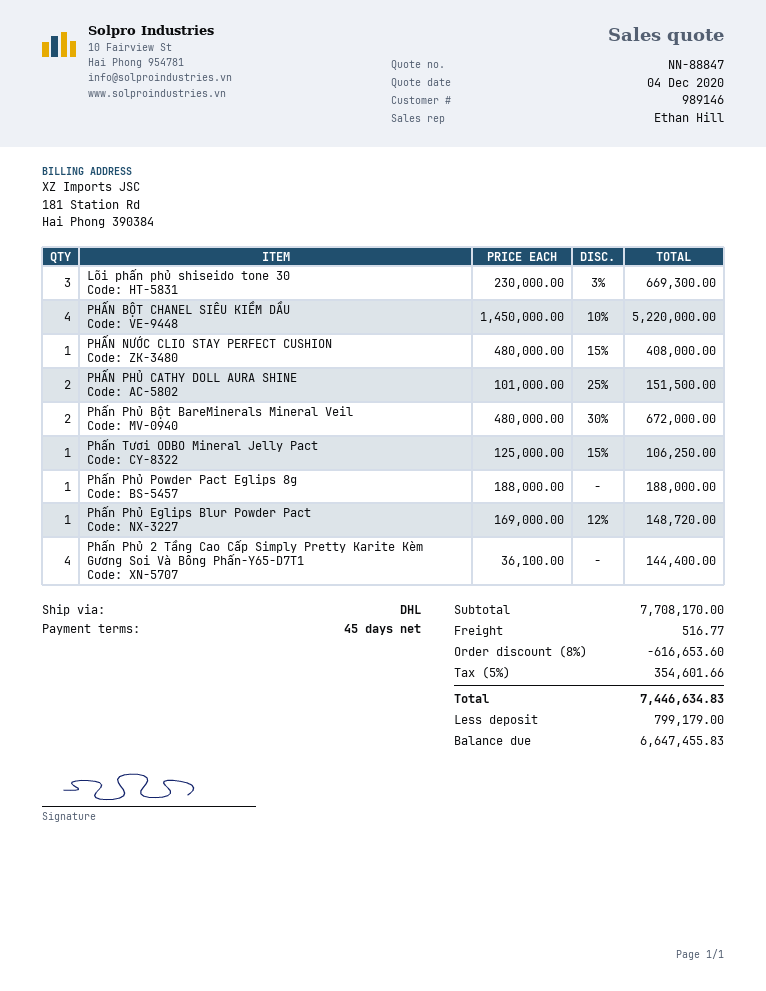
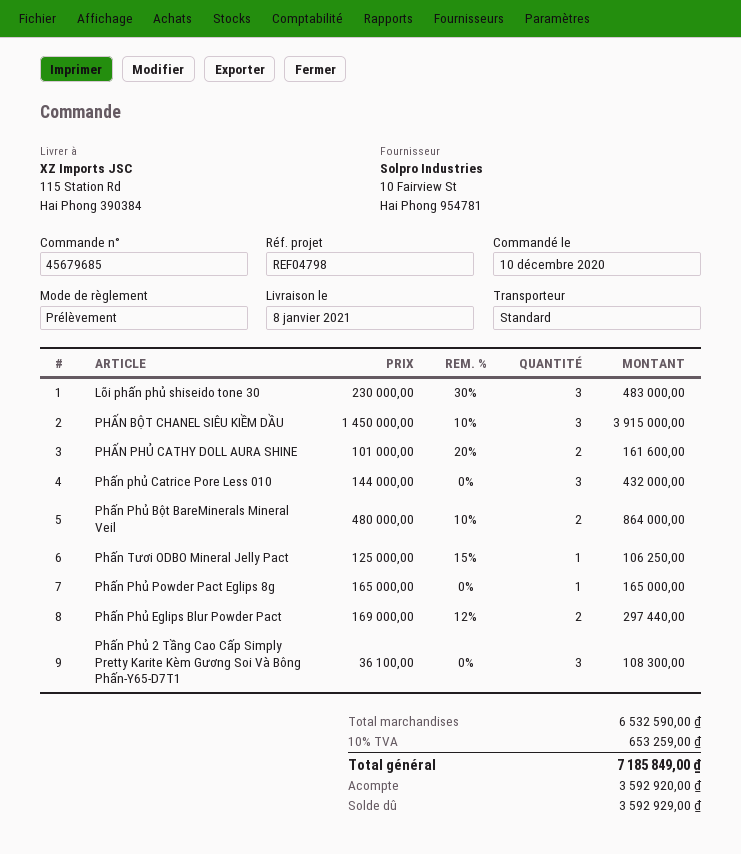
shipping method: DHL -> standard
Lõi phấn phủ shiseido tone 30: 3 x 230000.00 - 3% = 669300.00 -> 3 x 230000.00 - 30% = 483000.00
PHẤN BỘT CHANEL SIÊU KIỀM DẦU: 4 x 1450000.00 - 10% = 5220000.00 -> 3 x 1450000.00 - 10% = 3915000.00
PHẤN NƯỚC CLIO STAY PERFECT CUSHION: 1 x 480000.00 - 15% = 408000.00 -> none
PHẤN PHỦ CATHY DOLL AURA SHINE: 2 x 101000.00 - 25% = 151500.00 -> 2 x 101000.00 - 20% = 161600.00
Phấn Phủ Bột BareMinerals Mineral Veil: 2 x 480000.00 - 30% = 672000.00 -> 2 x 480000.00 - 10% = 864000.00
Phấn Phủ Powder Pact Eglips 8g: 1 x 188000.00 = 188000.00 -> 1 x 165000.00 = 165000.00
Phấn Phủ Eglips Blur Powder Pact: 1 x 169000.00 - 12% = 148720.00 -> 2 x 169000.00 - 12% = 297440.00
Phấn Phủ 2 Tầng Cao Cấp Simply Pretty Karite Kèm Gương Soi Và Bông Phấn-Y65-D7T1: 4 x 36100.00 = 144400.00 -> 3 x 36100.00 = 108300.00
Phấn phủ Catrice Pore Less 010: none -> 3 x 144000.00 = 432000.00
subtotal: 7708170.00 -> 6532590.00
discount: 8% = 616653.60 -> none
shipping: 516.77 -> none
tax: 5% = 354601.66 -> 10% = 653259.00
total: 7446634.83 -> 7185849.00
deposit: 799179.00 -> 3592920.00
balance: 6647455.83 -> 3592929.00

